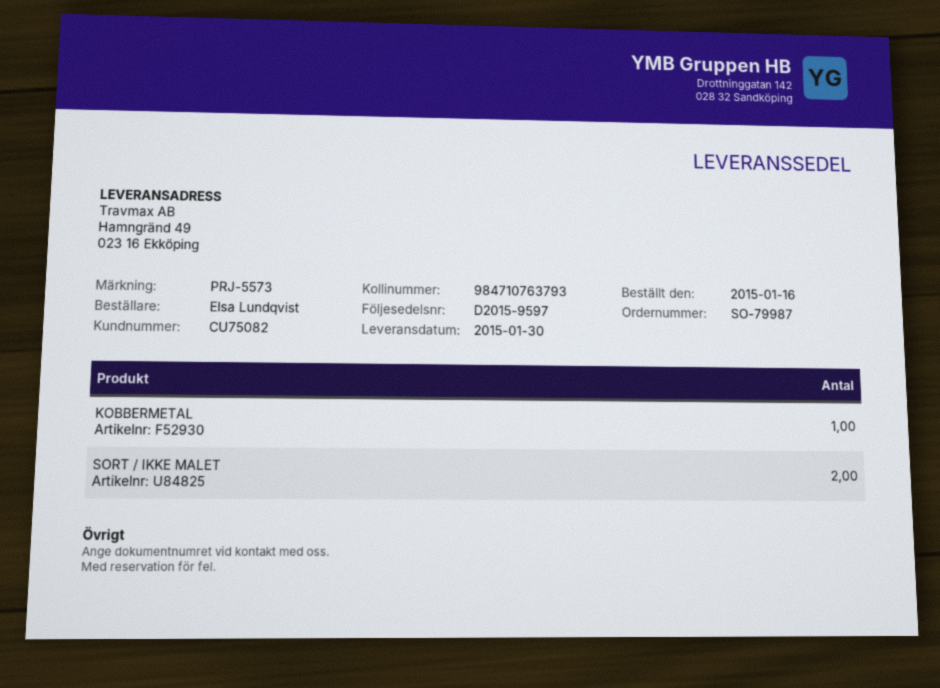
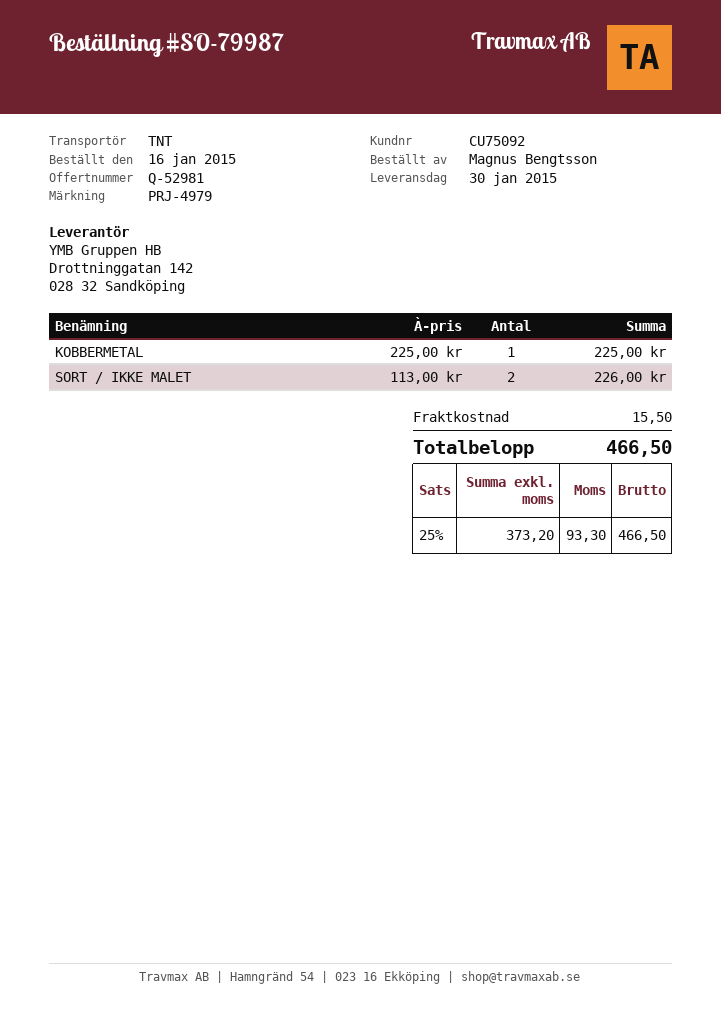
customer number: CU75082 -> CU75092
reference: PRJ-5573 -> PRJ-4979
ordered by: Elsa Lundqvist -> Magnus Bengtsson

